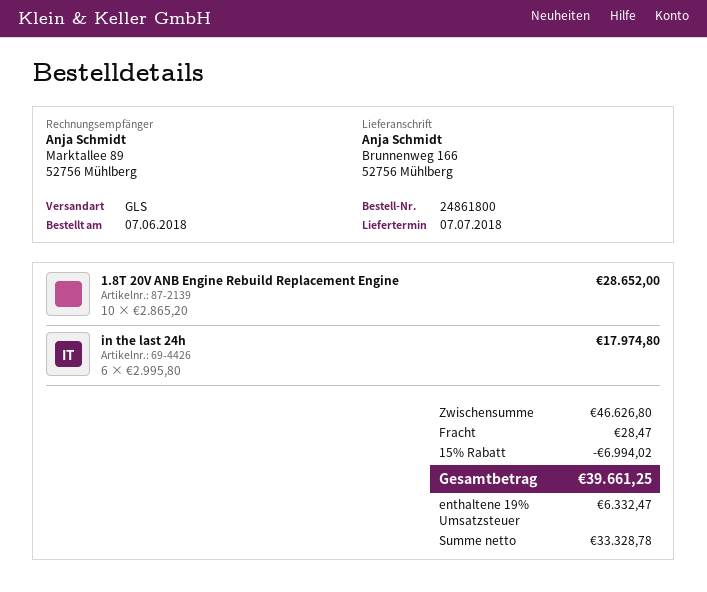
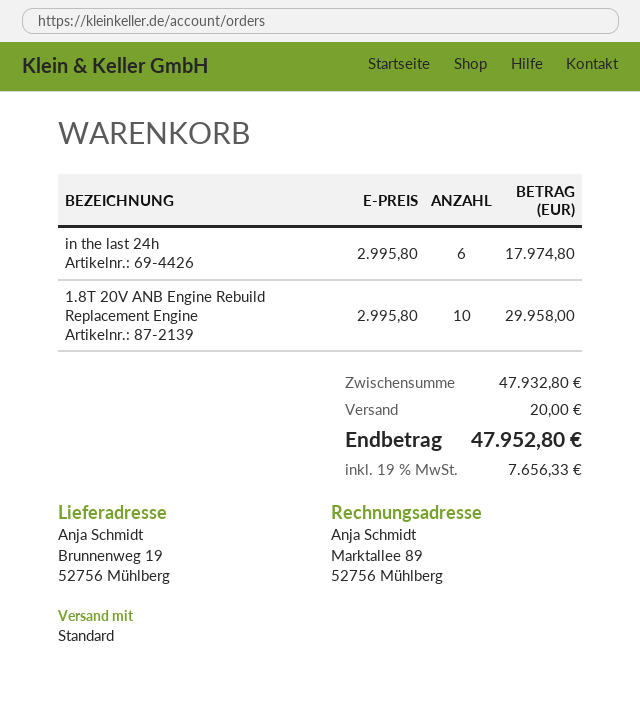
shipping method: GLS -> standard
ship to: Brunnenweg 166, 52756 Mühlberg -> Brunnenweg 19, 52756 Mühlberg
1.8T 20V ANB Engine Rebuild Replacement Engine: 10 x 2865.20 = 28652.00 -> 10 x 2995.80 = 29958.00
subtotal: 46626.80 -> 47932.80
discount: 15% = 6994.02 -> none
shipping: 28.47 -> 20.00
tax: 19% = 6332.47 -> 19% = 7656.33
total: 39661.25 -> 47952.80

